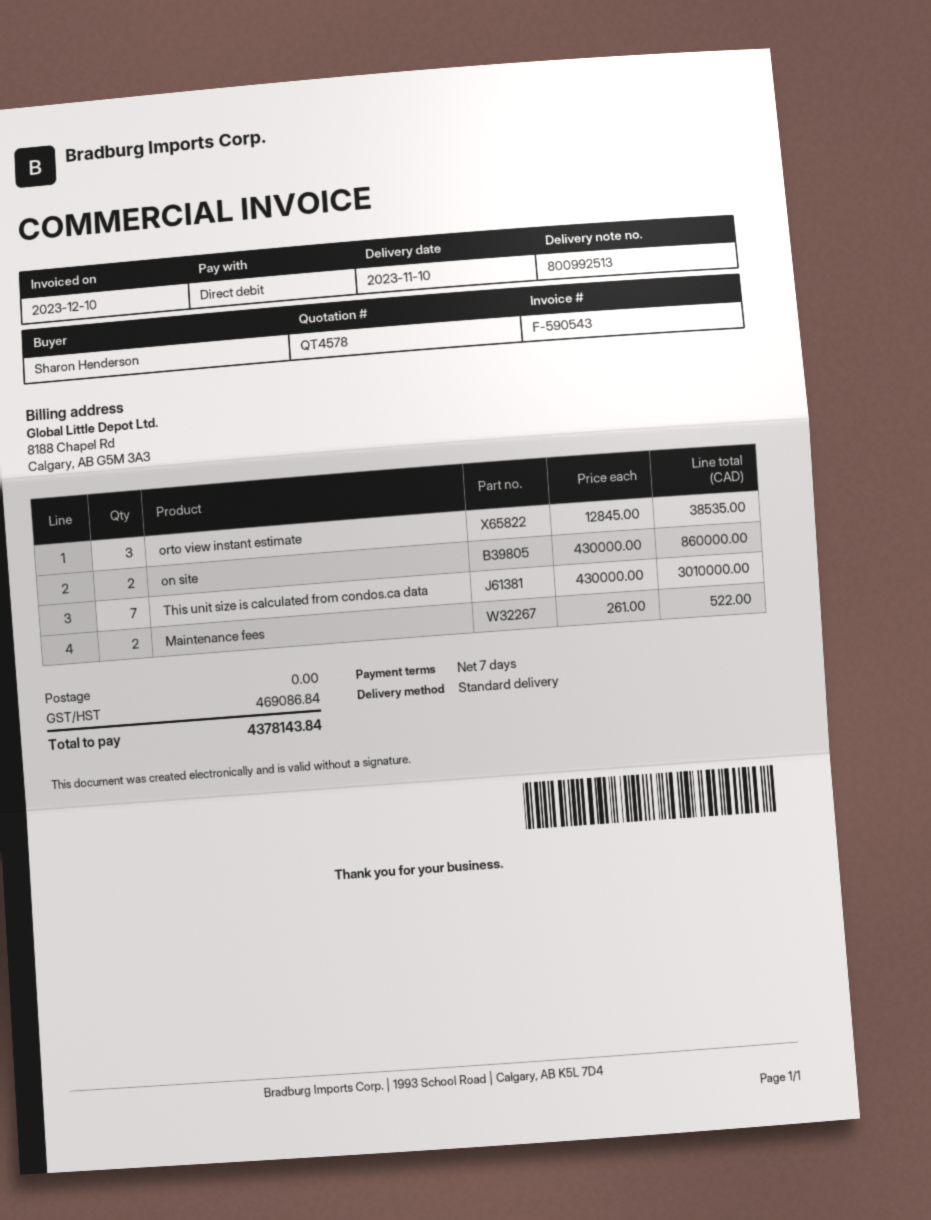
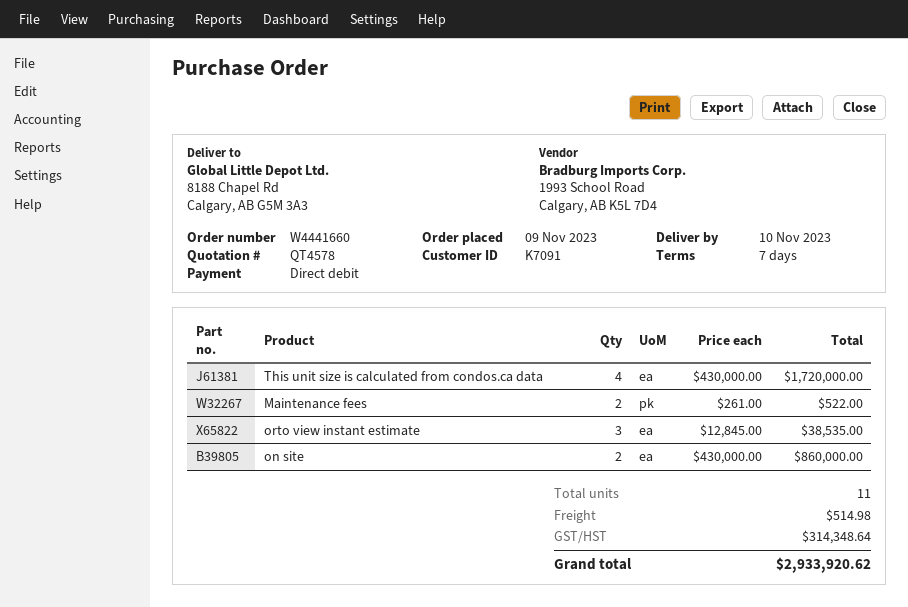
This unit size is calculated from condos.ca data: 7 x 430000.00 = 3010000.00 -> 4 x 430000.00 = 1720000.00
shipping: 0.00 -> 514.98
tax: 469086.84 -> 314348.64
total: 4378143.84 -> 2933920.62

